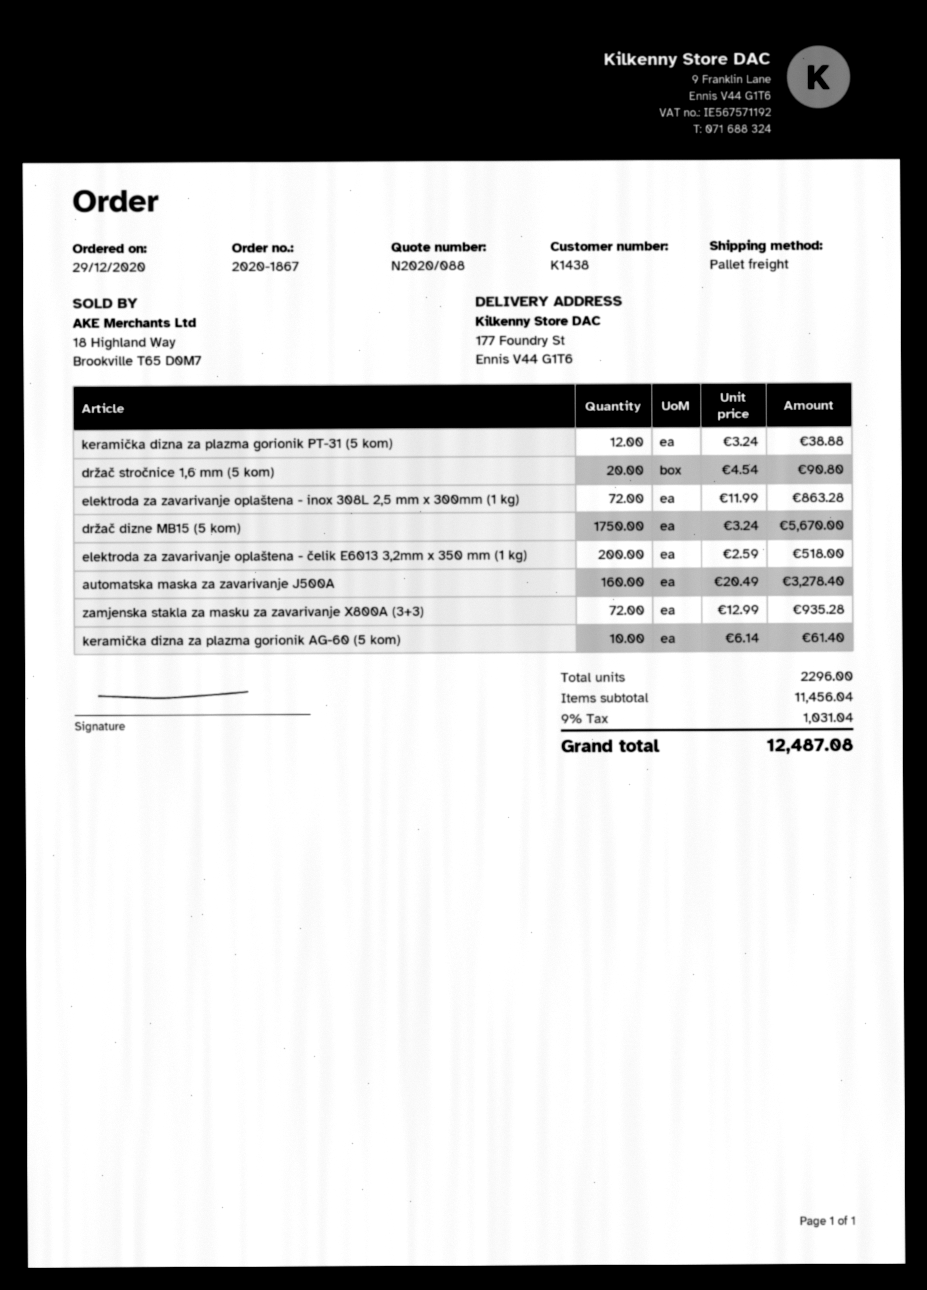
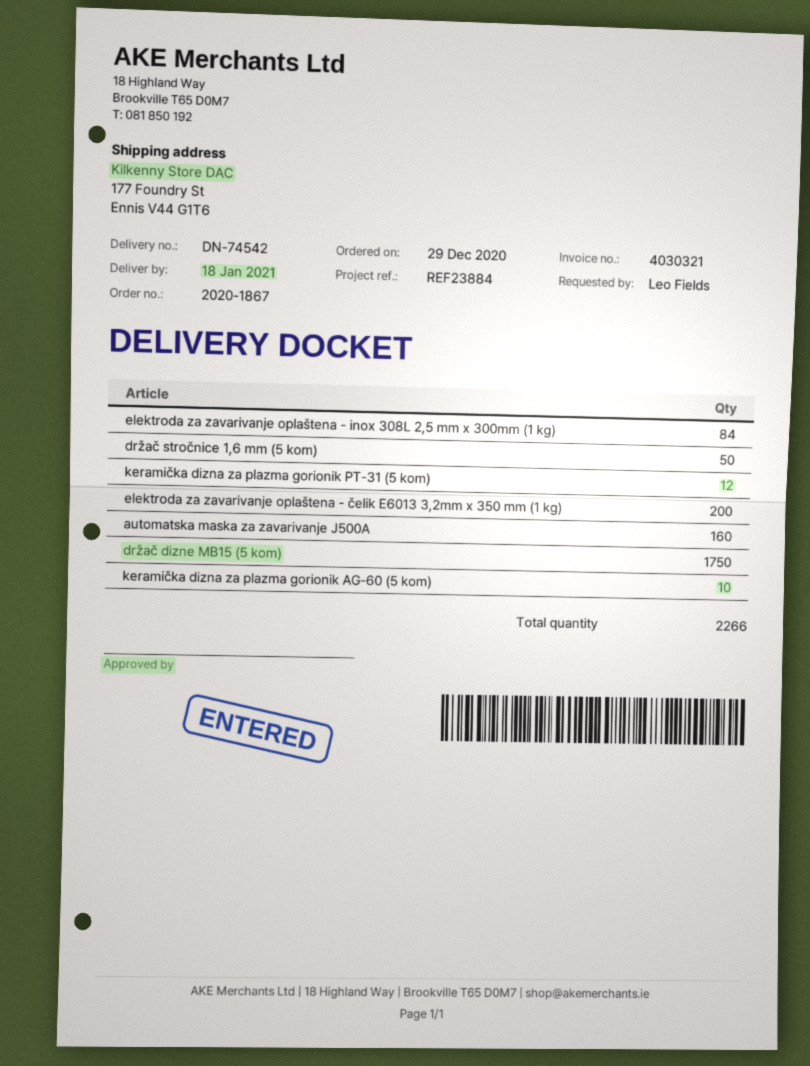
držač stročnice 1,6 mm (5 kom): 20 -> 50
elektroda za zavarivanje oplaštena - inox 308L 2,5 mm x 300mm (1 kg): 72 -> 84
zamjenska stakla za masku za zavarivanje X800A (3+3): 72 -> none
total quantity: 2296 -> 2266

